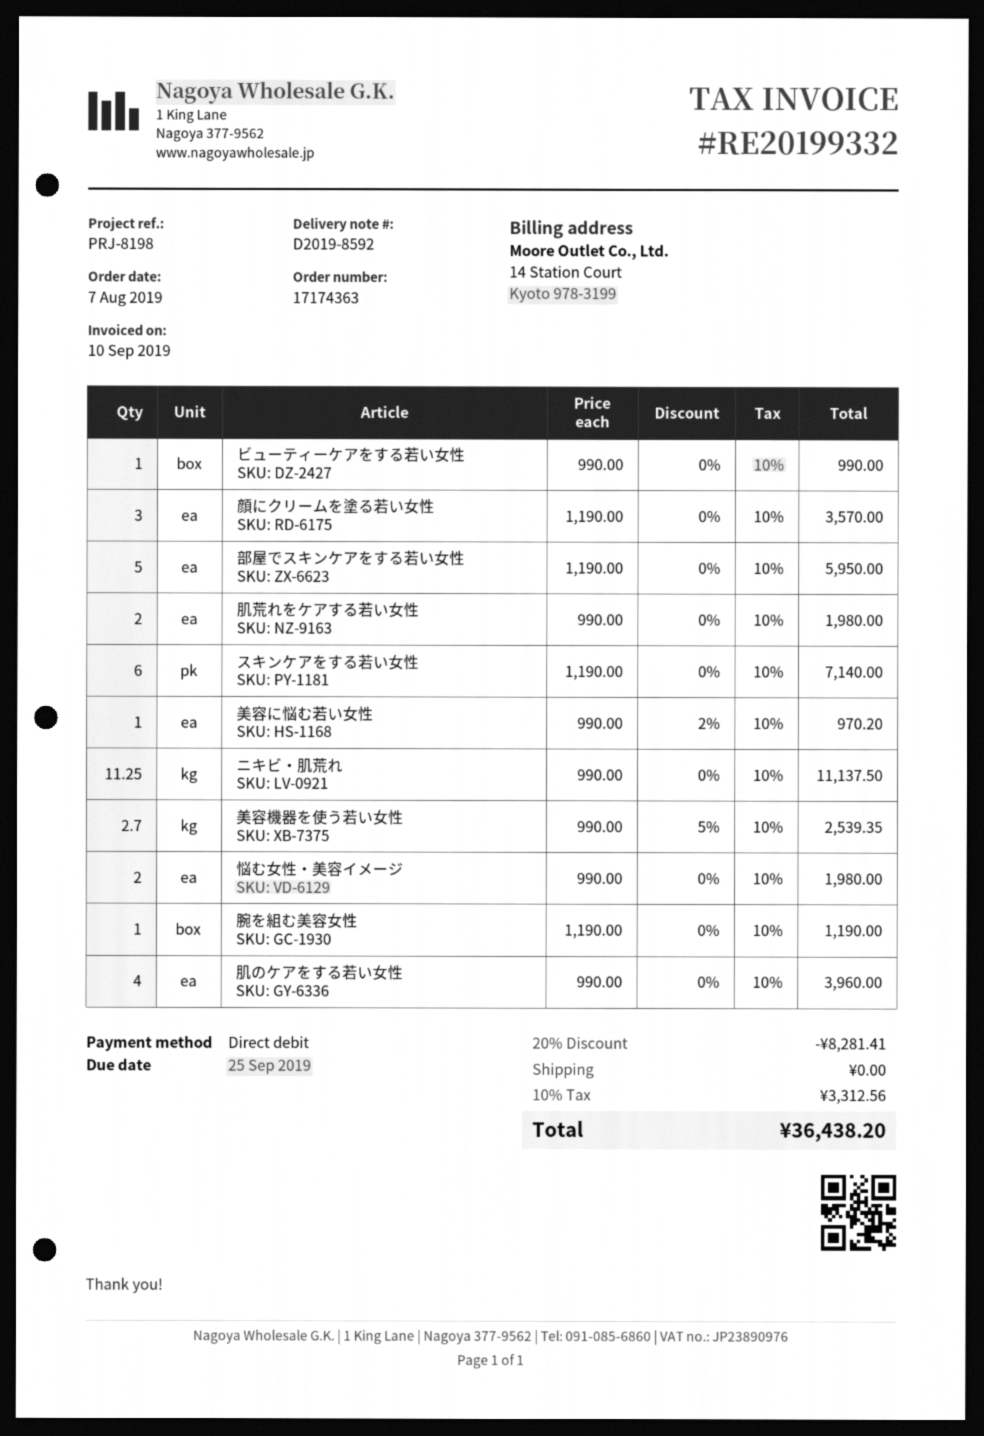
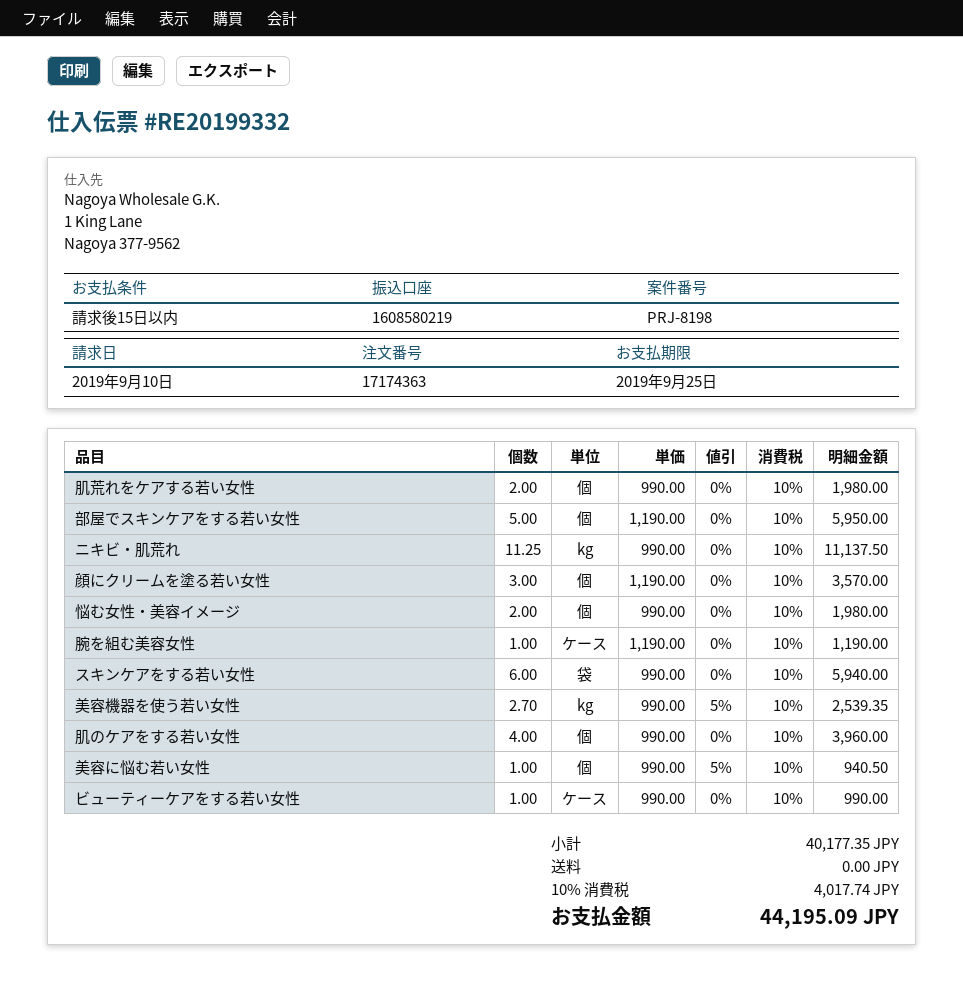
スキンケアをする若い女性: 6 x 1190.00 = 7140.00 -> 6 x 990.00 = 5940.00
美容に悩む若い女性: 1 x 990.00 - 2% = 970.20 -> 1 x 990.00 - 5% = 940.50
discount: 20% = 8281.41 -> none
tax: 10% = 3312.56 -> 10% = 4017.74
total: 36438.20 -> 44195.09

